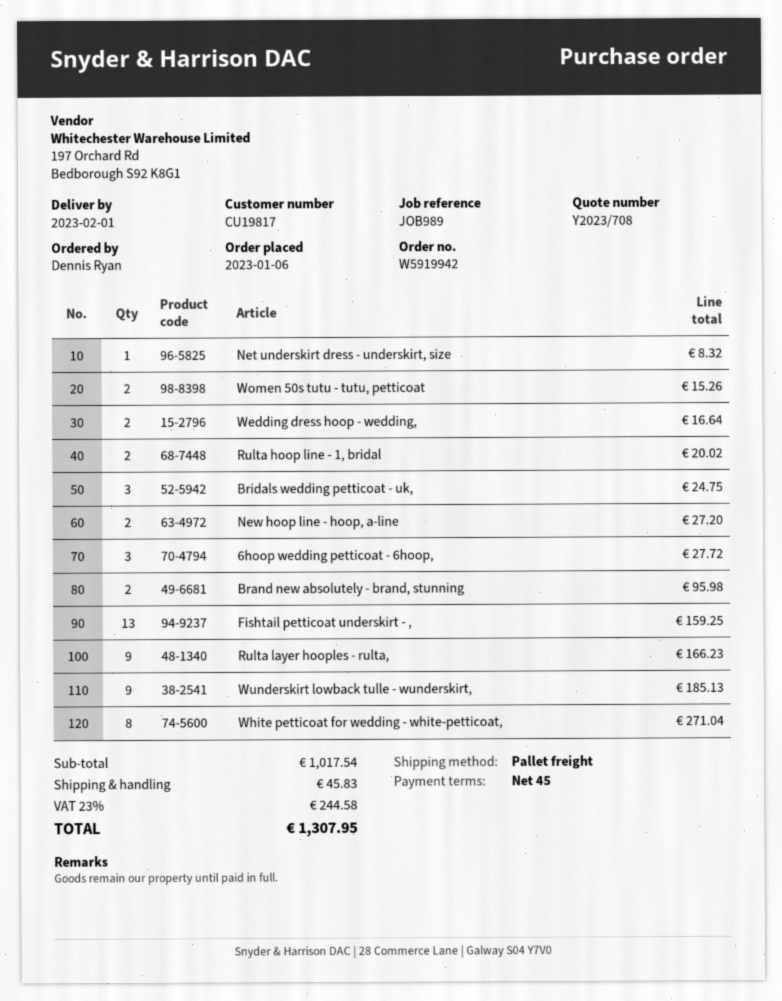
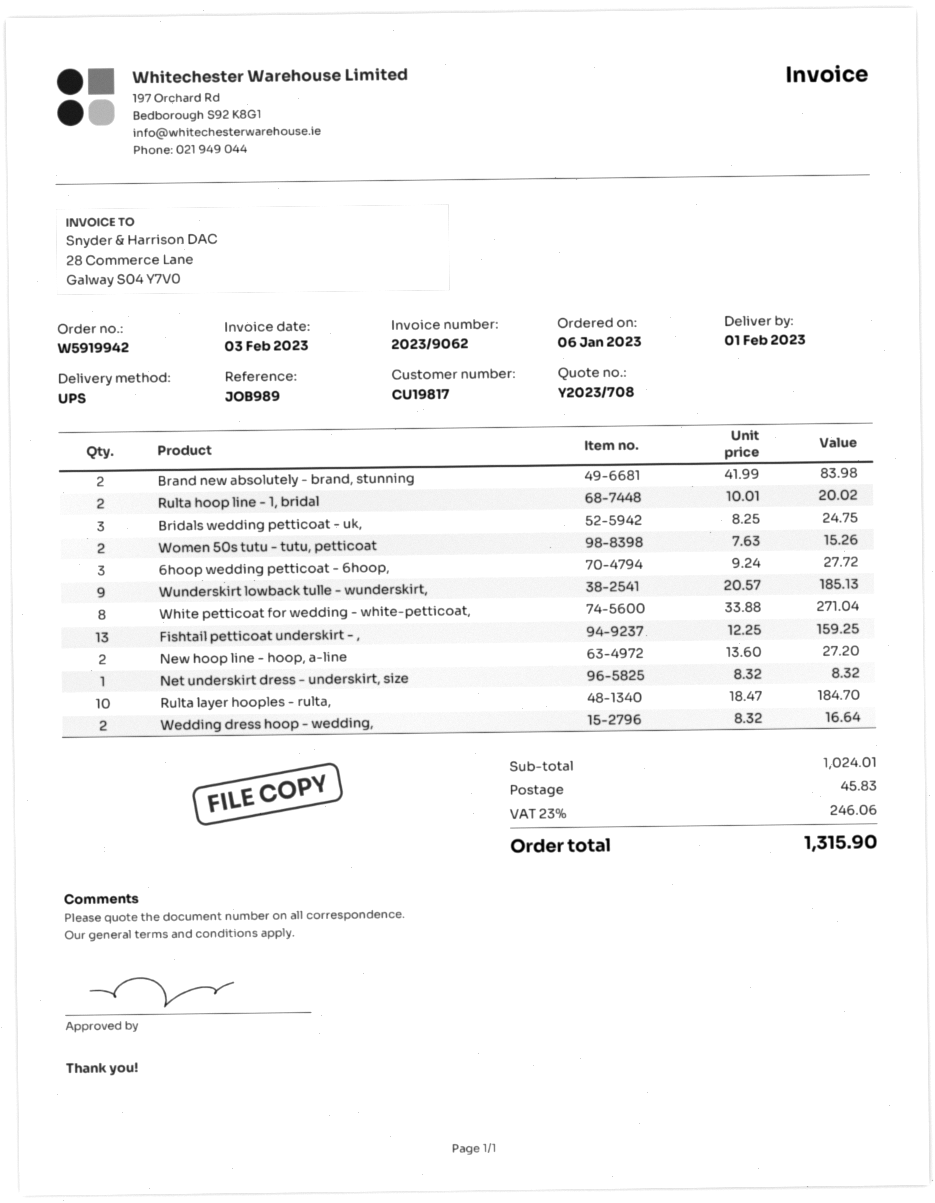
shipping method: pallet freight -> UPS
Brand new absolutely - brand, stunning: 2 for 95.98 -> 2 for 83.98
Rulta layer hooples - rulta,: 9 for 166.23 -> 10 for 184.70
subtotal: 1017.54 -> 1024.01
tax: 23% = 244.58 -> 23% = 246.06
total: 1307.95 -> 1315.90

